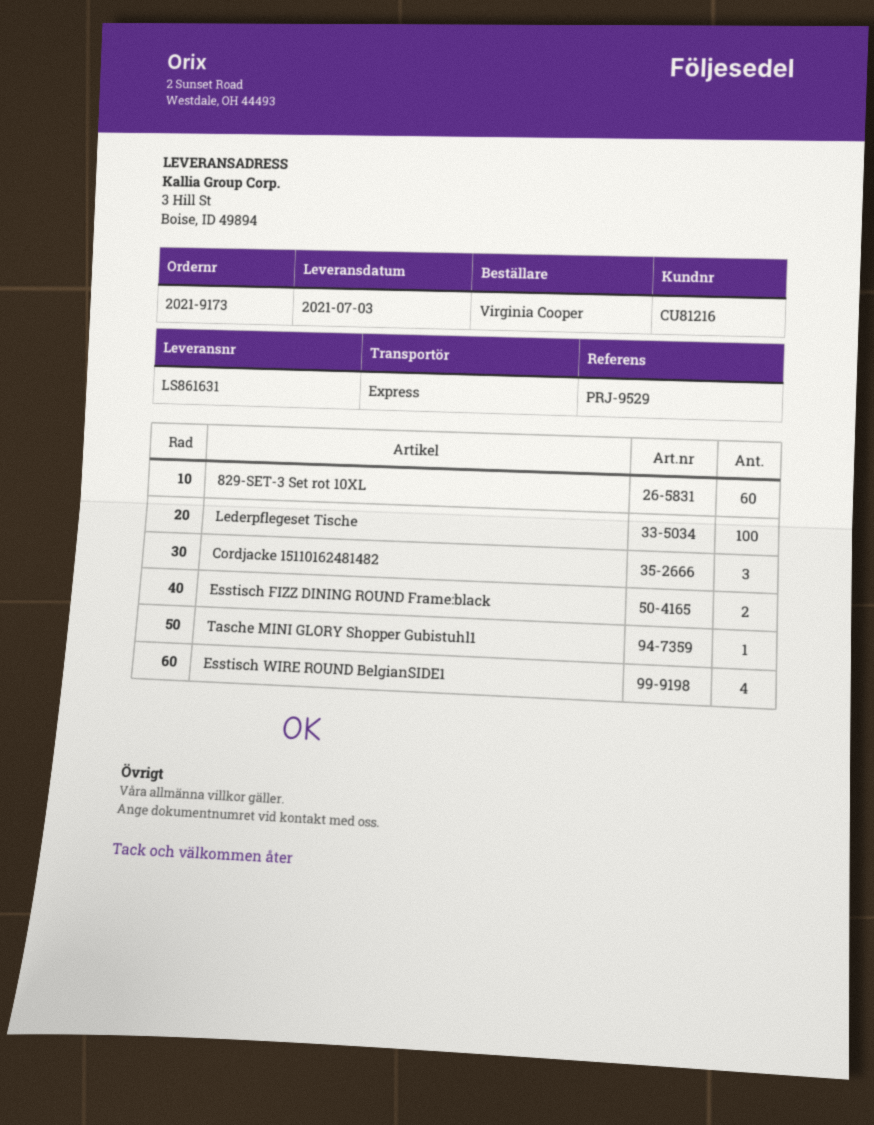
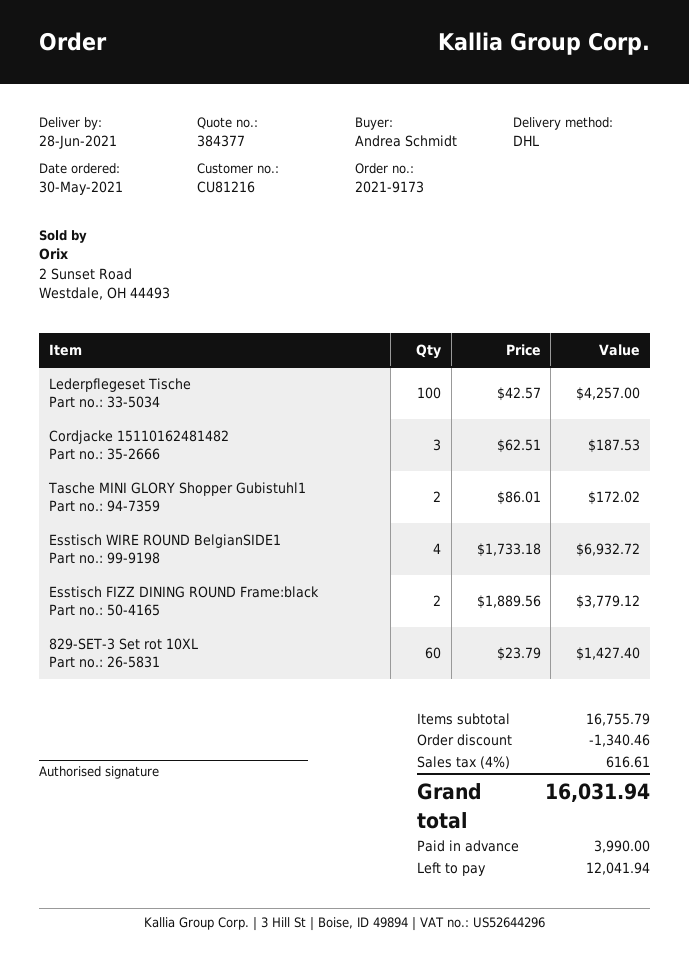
delivery date: 2021-07-03 -> 2021-06-28
ordered by: Virginia Cooper -> Andrea Schmidt
shipping method: express -> DHL
Tasche MINI GLORY Shopper Gubistuhl1: 1 -> 2

